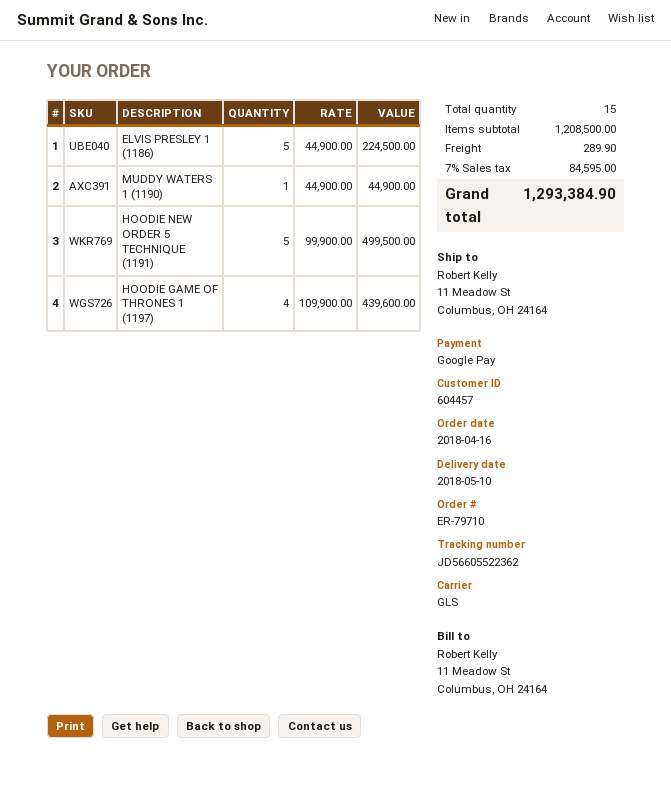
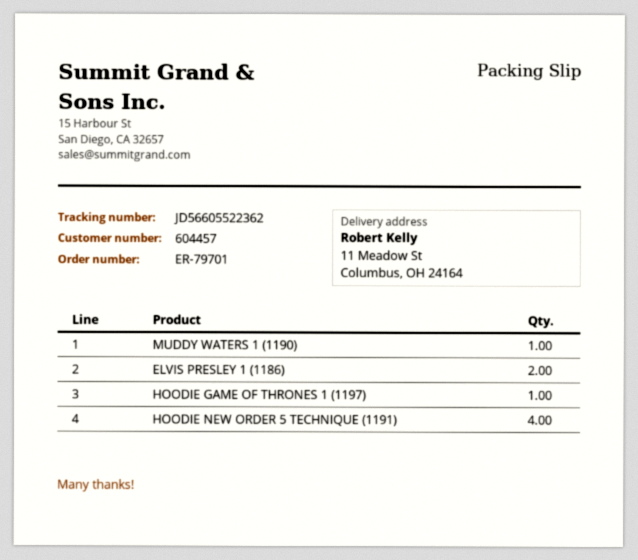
order number: ER-79710 -> ER-79701
ELVIS PRESLEY 1 (1186): 5 -> 2
HOODIE NEW ORDER 5 TECHNIQUE (1191): 5 -> 4
HOODIE GAME OF THRONES 1 (1197): 4 -> 1

